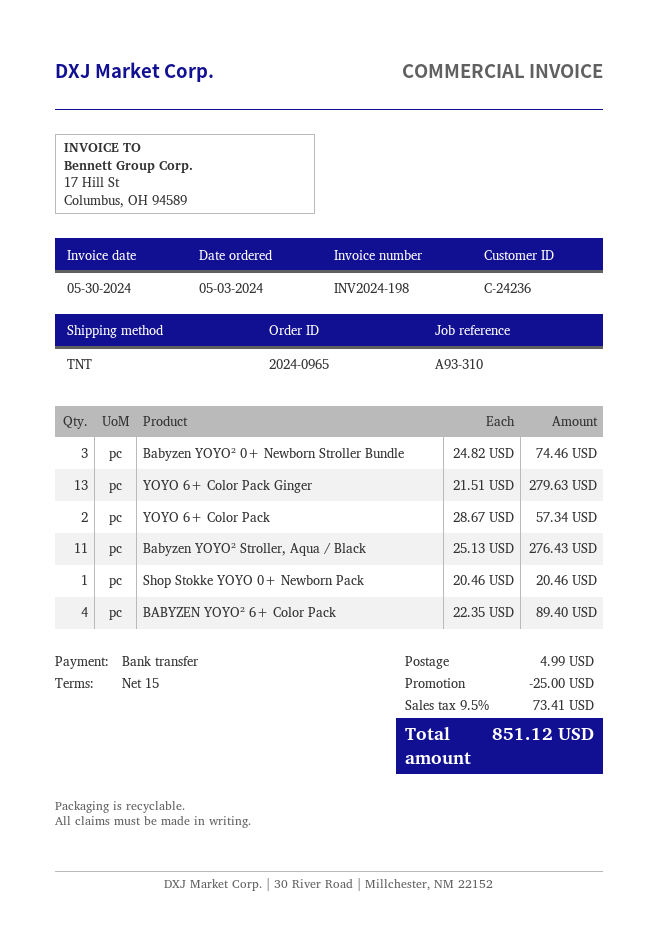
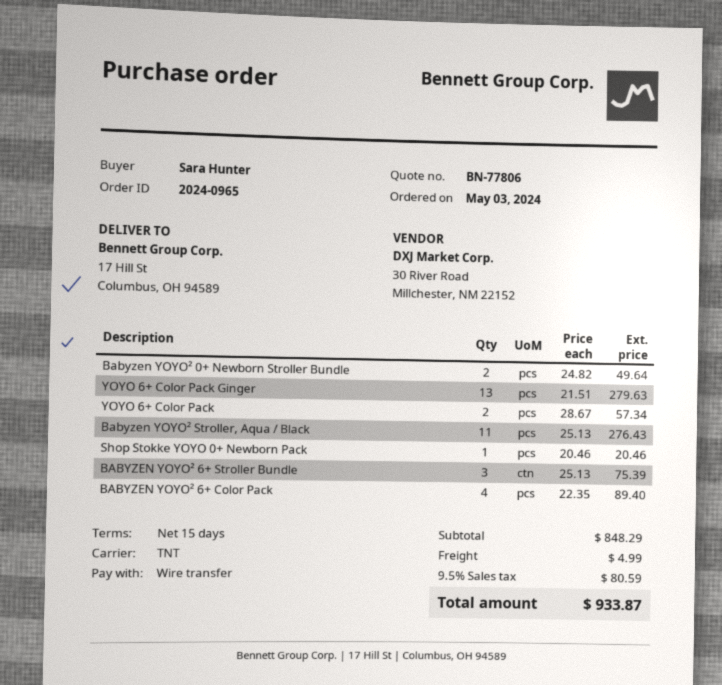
Babyzen YOYO² 0+ Newborn Stroller Bundle: 3 x 24.82 = 74.46 -> 2 x 24.82 = 49.64
BABYZEN YOYO² 6+ Stroller Bundle: none -> 3 x 25.13 = 75.39
discount: 25.00 -> none
tax: 9.5% = 73.41 -> 9.5% = 80.59
total: 851.12 -> 933.87

